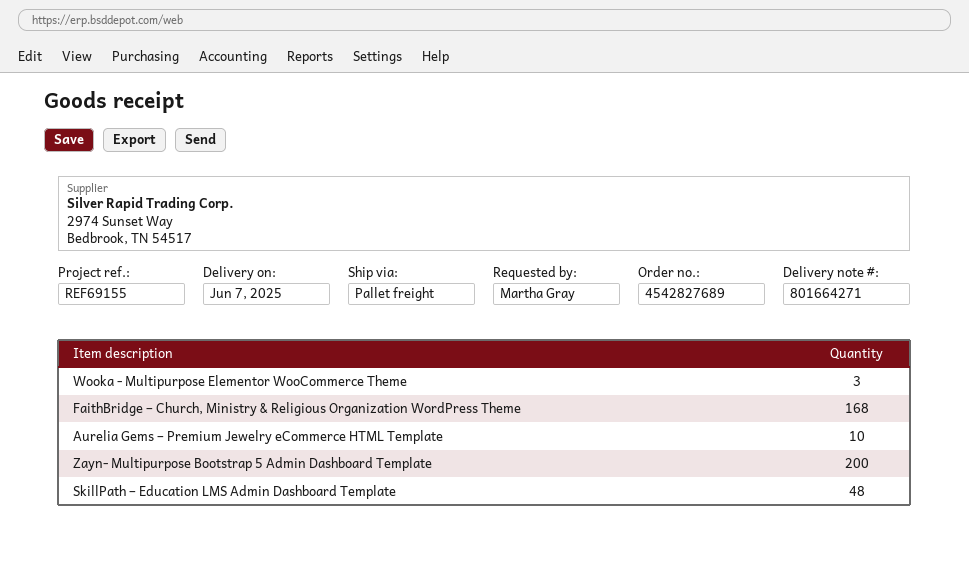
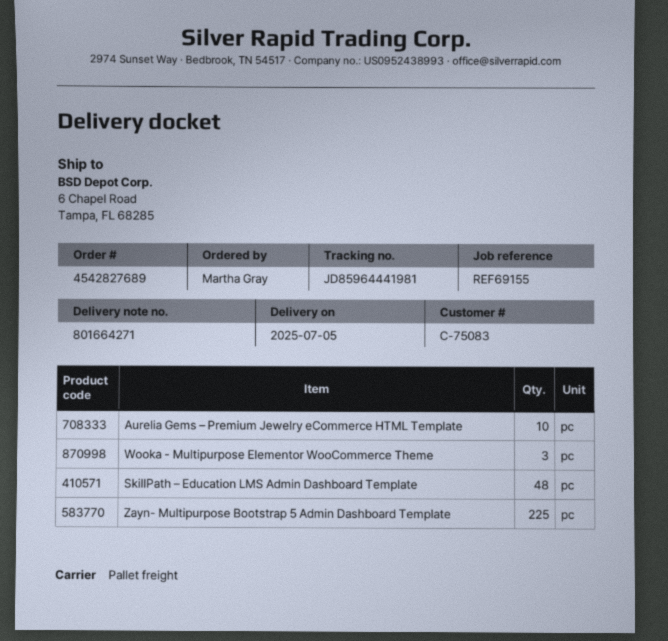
delivery date: 2025-06-07 -> 2025-07-05
FaithBridge – Church, Ministry & Religious Organization WordPress Theme: 168 -> none
Zayn- Multipurpose Bootstrap 5 Admin Dashboard Template: 200 -> 225

